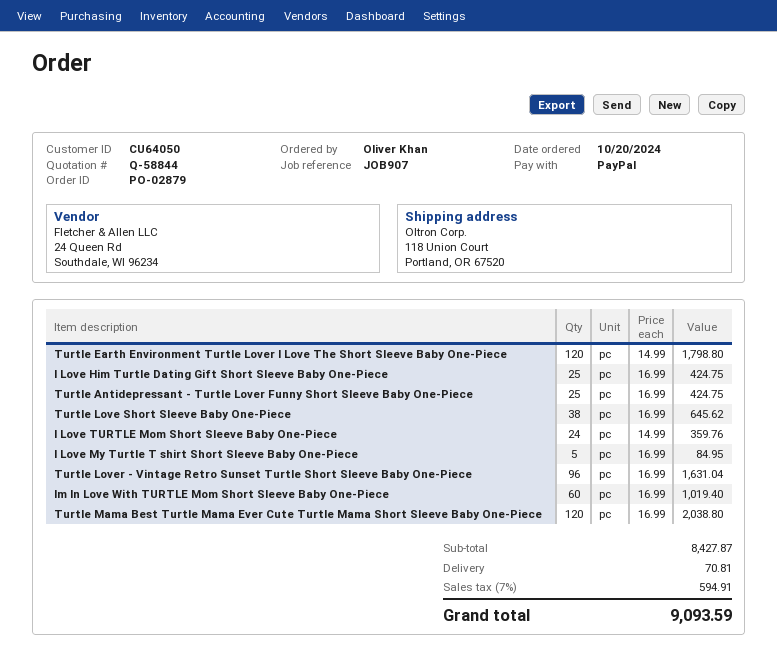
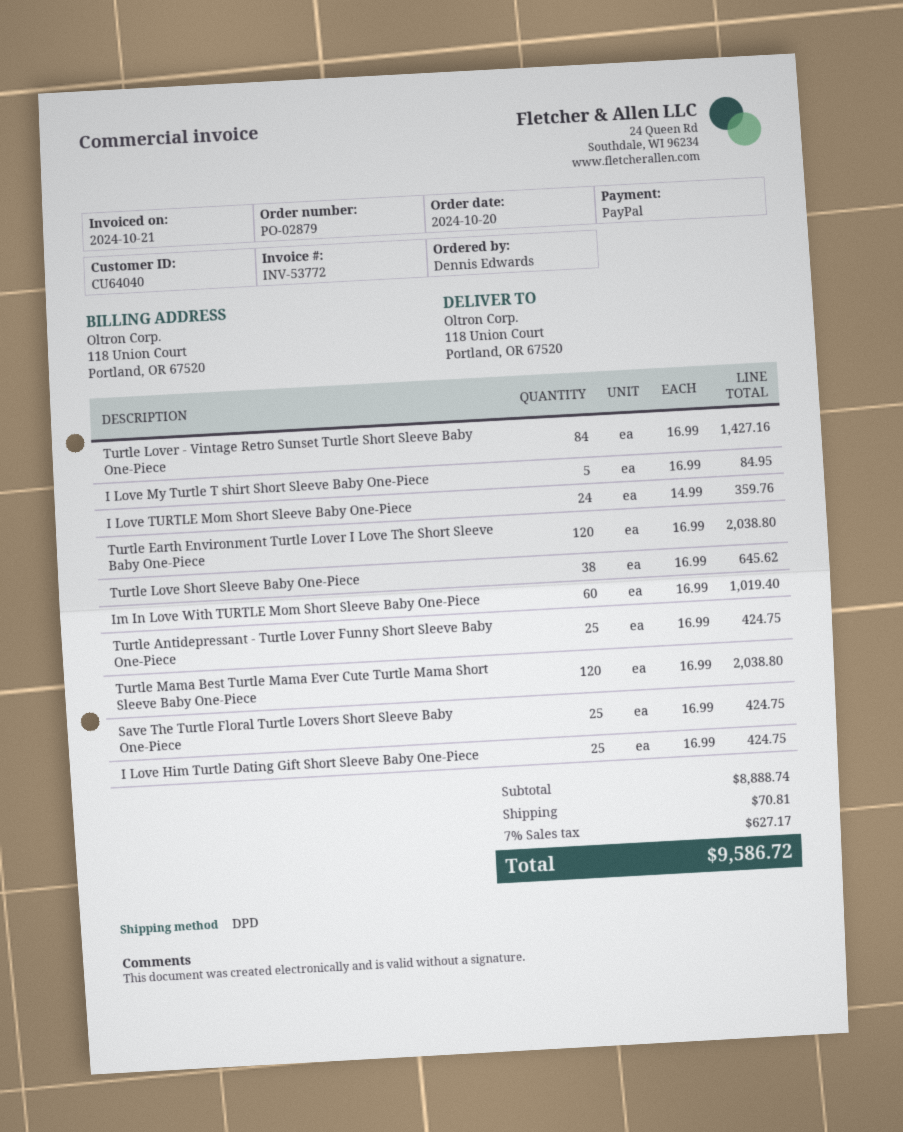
customer number: CU64050 -> CU64040
ordered by: Oliver Khan -> Dennis Edwards
Turtle Earth Environment Turtle Lover I Love The Short Sleeve Baby One-Piece: 120 x 14.99 = 1798.80 -> 120 x 16.99 = 2038.80
Turtle Lover - Vintage Retro Sunset Turtle Short Sleeve Baby One-Piece: 96 x 16.99 = 1631.04 -> 84 x 16.99 = 1427.16
Save The Turtle Floral Turtle Lovers Short Sleeve Baby One-Piece: none -> 25 x 16.99 = 424.75
subtotal: 8427.87 -> 8888.74
tax: 7% = 594.91 -> 7% = 627.17
total: 9093.59 -> 9586.72

